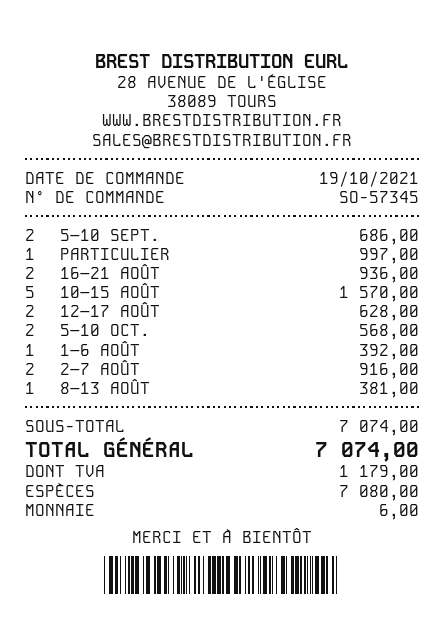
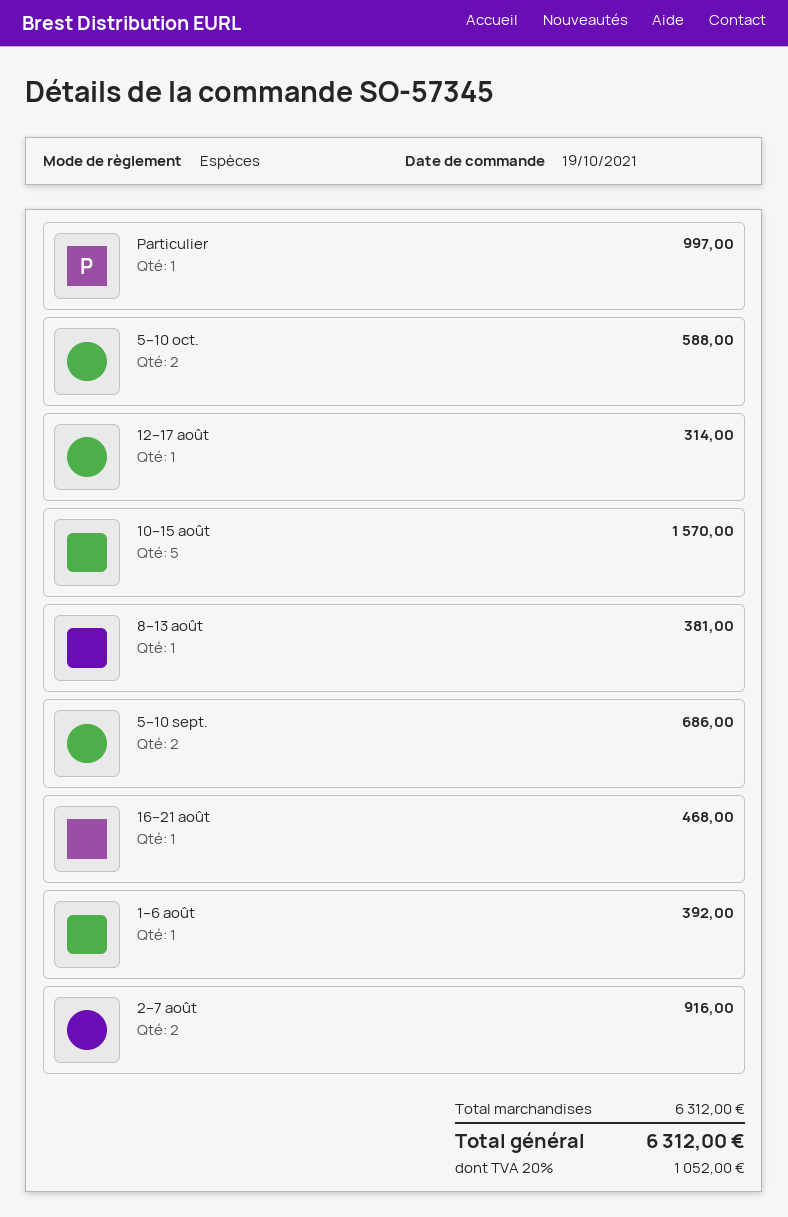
16–21 AOÛT: 2 for 936.00 -> 1 for 468.00
12–17 AOÛT: 2 for 628.00 -> 1 for 314.00
5–10 OCT.: 2 for 568.00 -> 2 for 588.00
subtotal: 7074.00 -> 6312.00
tax: 1179.00 -> 1052.00
total: 7074.00 -> 6312.00

